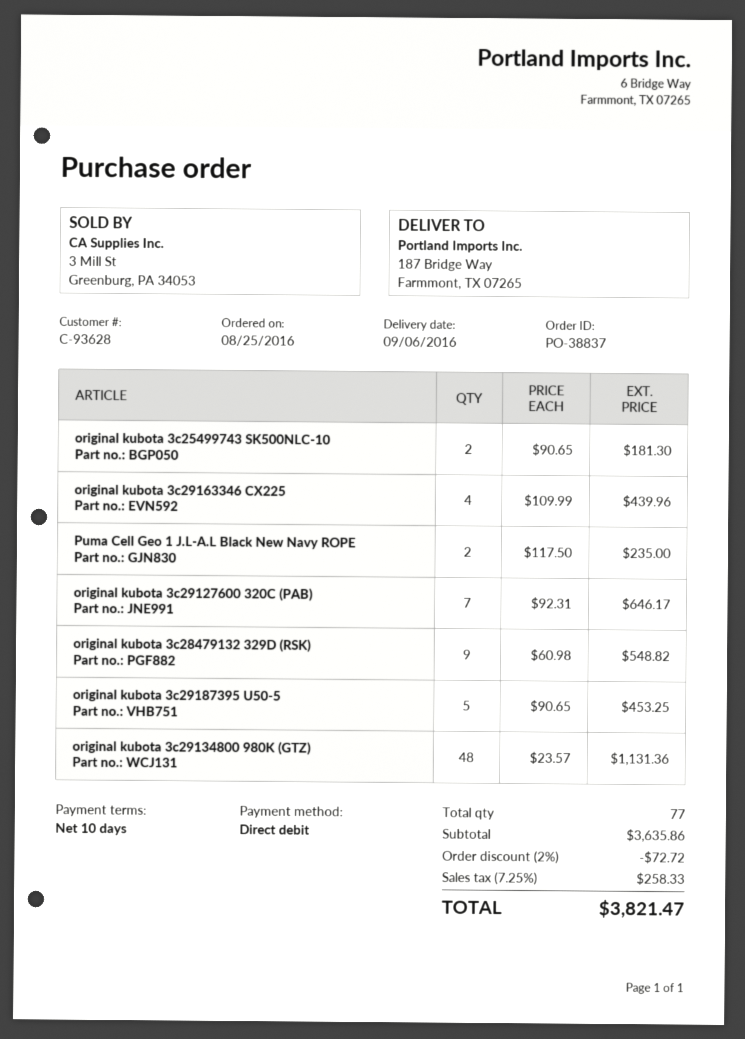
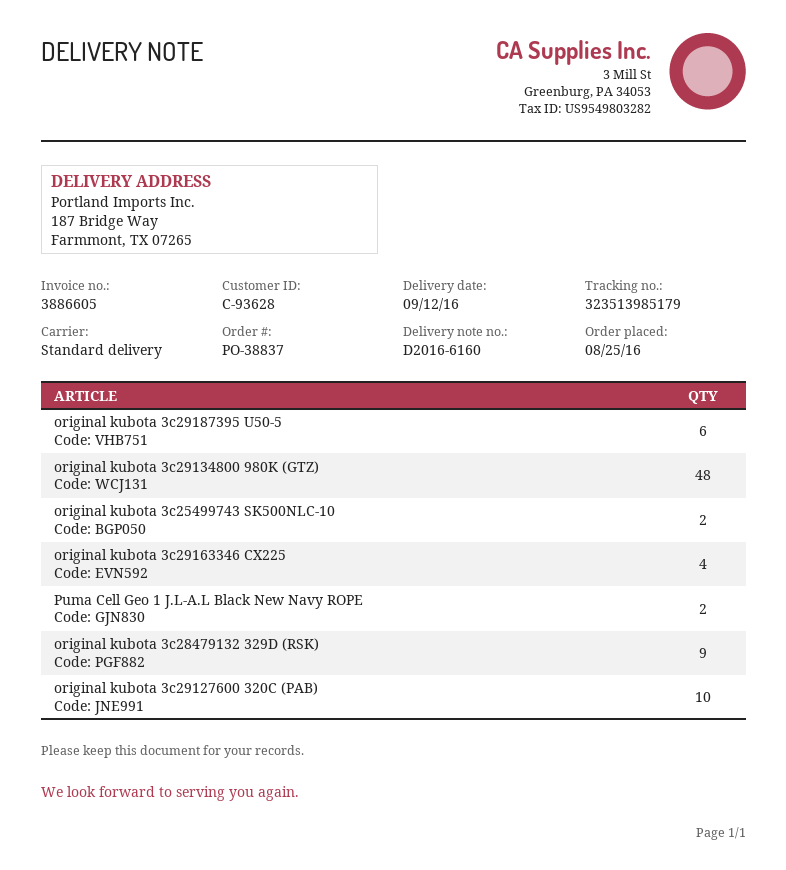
delivery date: 2016-09-06 -> 2016-09-12
original kubota 3c29127600 320C (PAB): 7 -> 10
original kubota 3c29187395 U50-5: 5 -> 6

